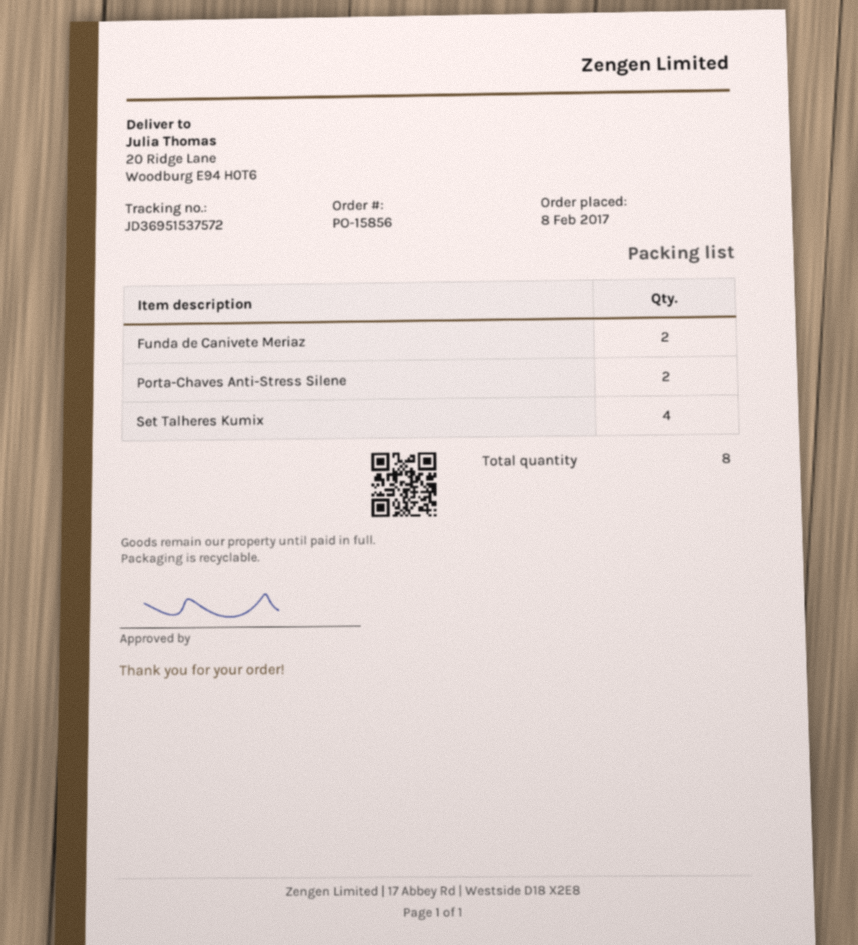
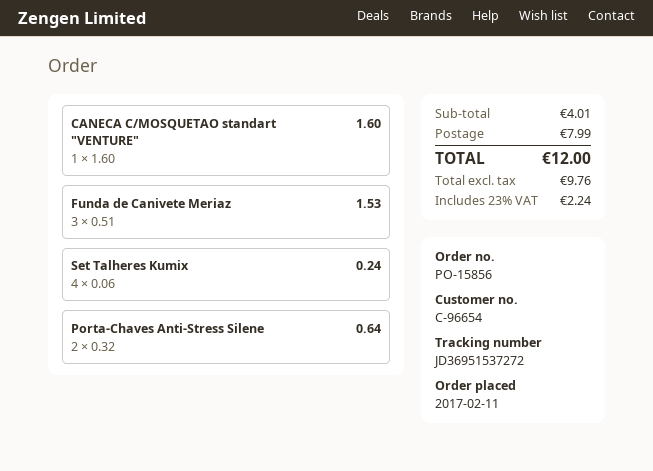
order date: 2017-02-08 -> 2017-02-11
tracking number: JD36951537572 -> JD36951537272
Funda de Canivete Meriaz: 2 -> 3
CANECA C/MOSQUETAO standart "VENTURE": none -> 1

